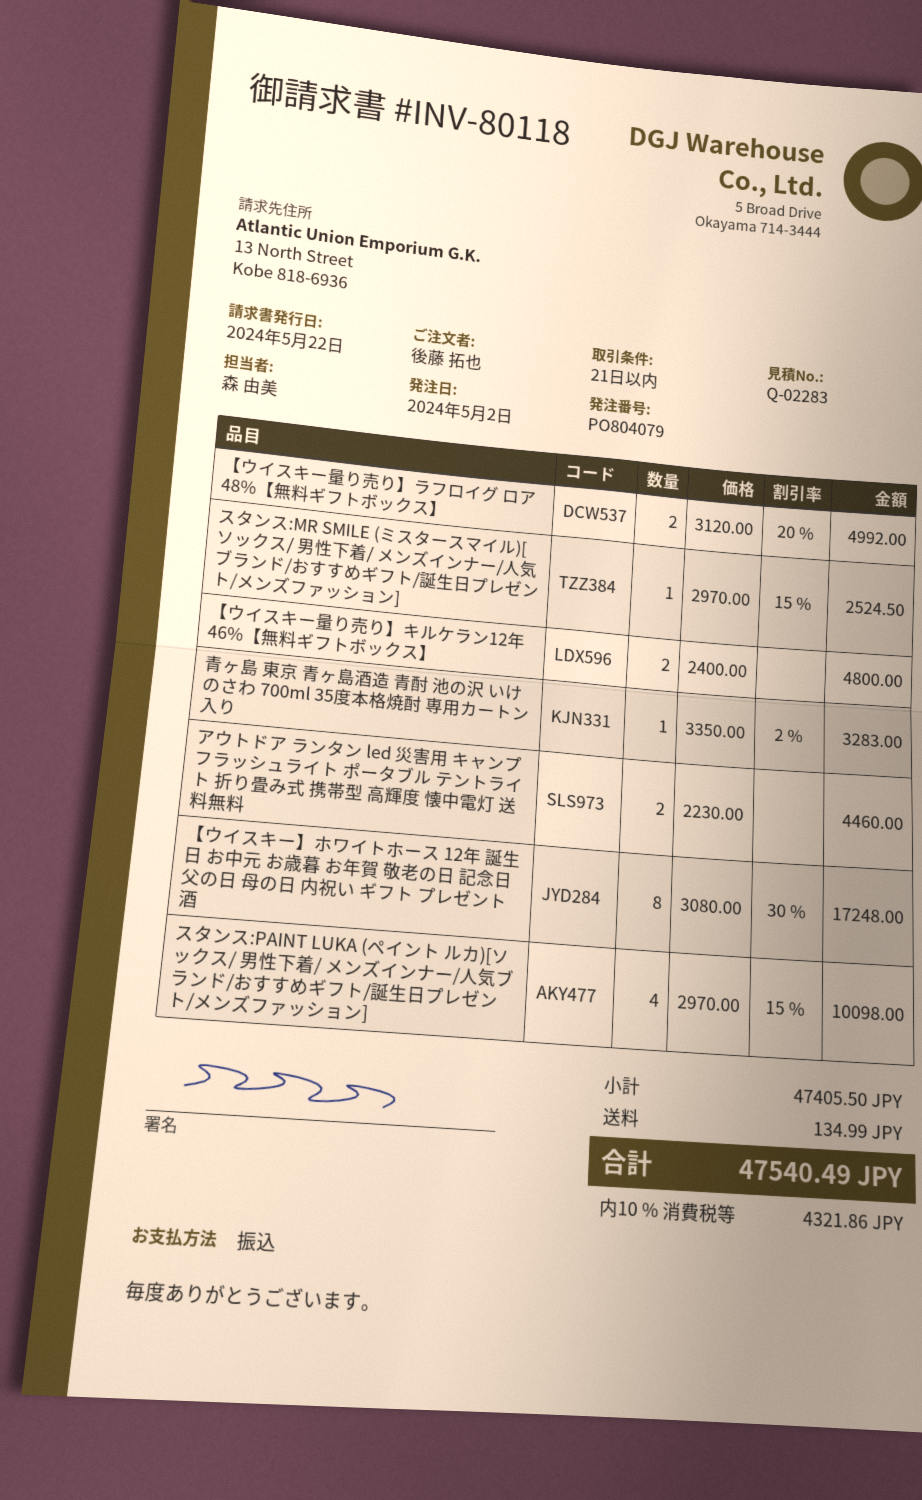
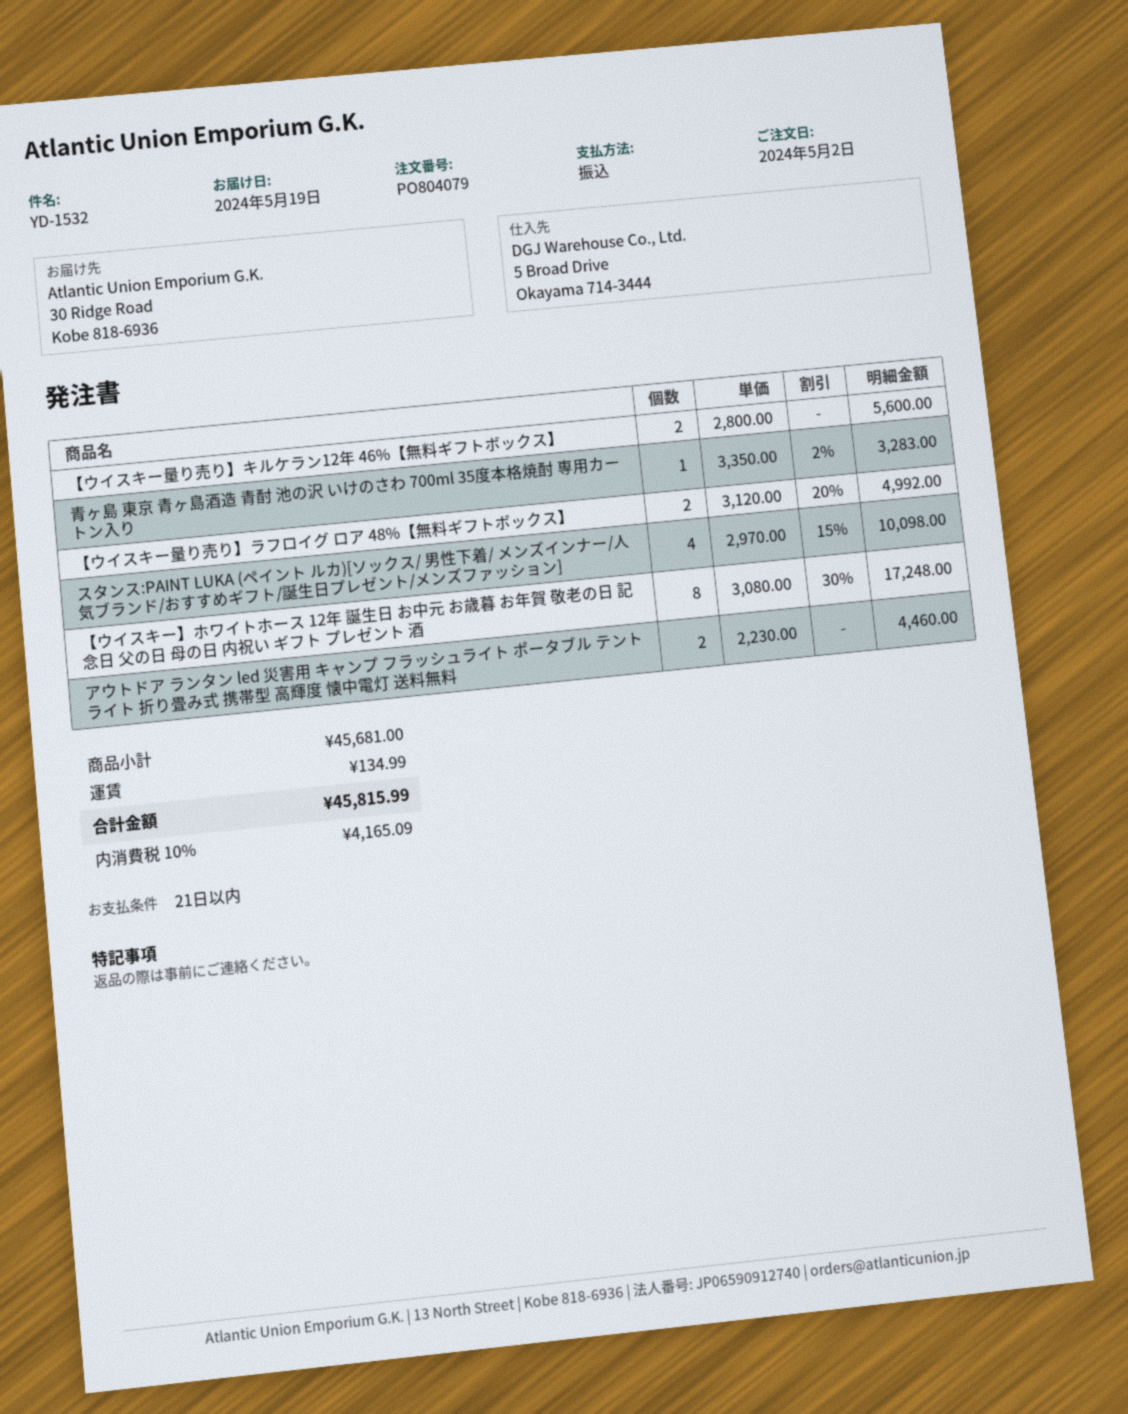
スタンス:MR SMILE (ミスタースマイル)[ソックス/ 男性下着/ メンズインナー/人気ブランド/おすすめギフト/誕生日プレゼント/メンズファッション]: 1 x 2970.00 - 15% = 2524.50 -> none
【ウイスキー量り売り】キルケラン12年 46%【無料ギフトボックス】: 2 x 2400.00 = 4800.00 -> 2 x 2800.00 = 5600.00
subtotal: 47405.50 -> 45681.00
tax: 10% = 4321.86 -> 10% = 4165.09
total: 47540.49 -> 45815.99

